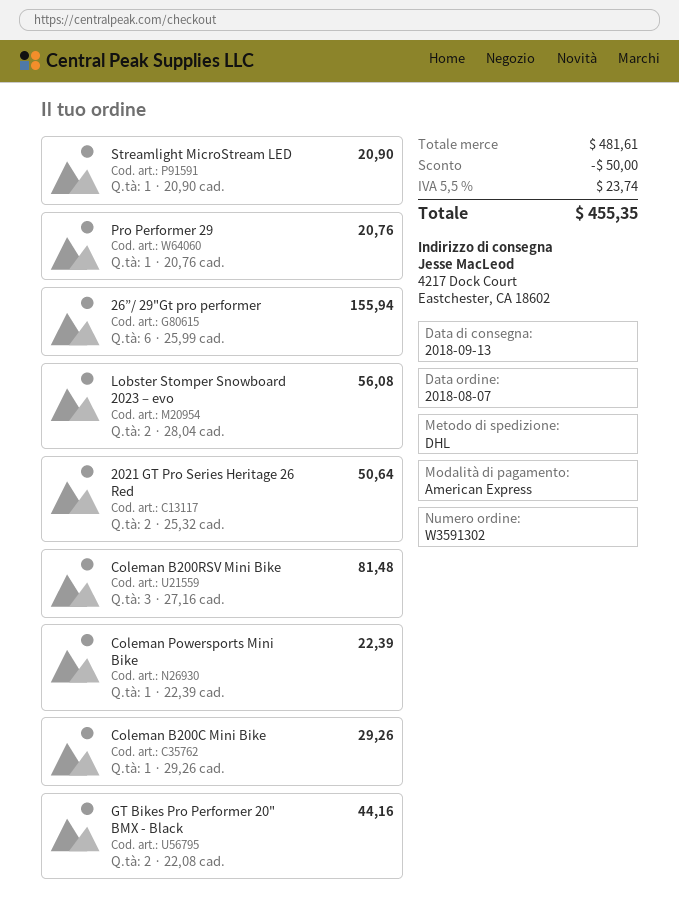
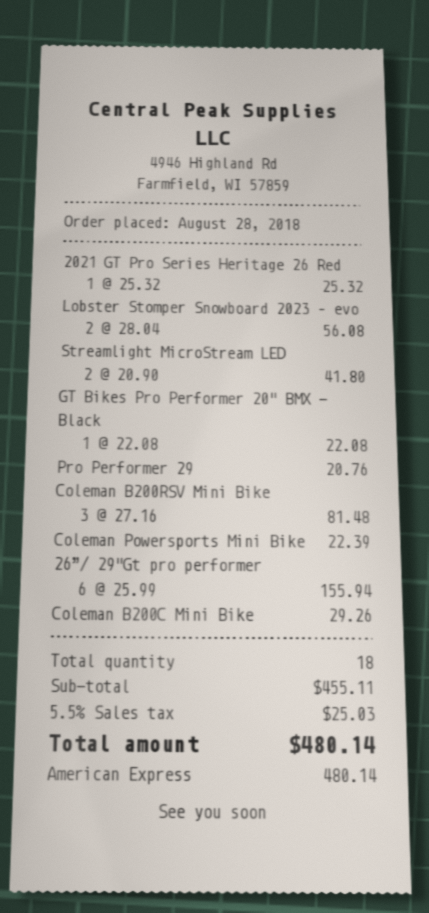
order date: 2018-08-07 -> 2018-08-28
Streamlight MicroStream LED: 1 x 20.90 = 20.90 -> 2 x 20.90 = 41.80
2021 GT Pro Series Heritage 26 Red: 2 x 25.32 = 50.64 -> 1 x 25.32 = 25.32
GT Bikes Pro Performer 20" BMX - Black: 2 x 22.08 = 44.16 -> 1 x 22.08 = 22.08
subtotal: 481.61 -> 455.11
discount: 50.00 -> none
tax: 5.5% = 23.74 -> 5.5% = 25.03
total: 455.35 -> 480.14

